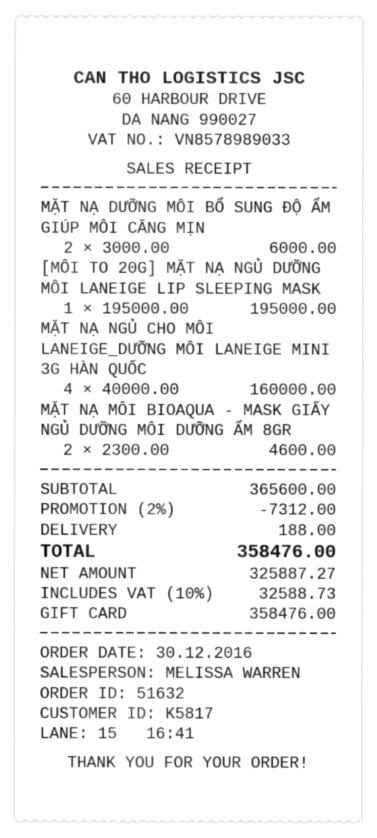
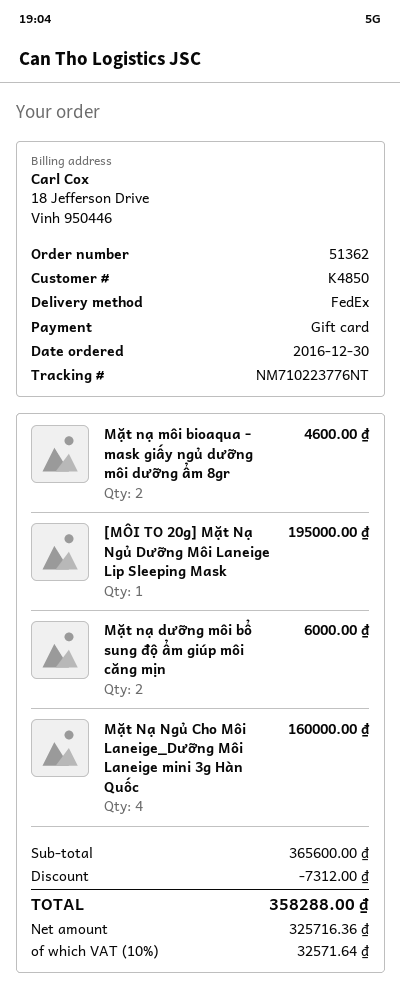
order number: 51632 -> 51362
customer number: K5817 -> K4850
shipping: 188.00 -> none
net: 325887.27 -> 325716.36
tax: 10% = 32588.73 -> 10% = 32571.64
total: 358476.00 -> 358288.00

